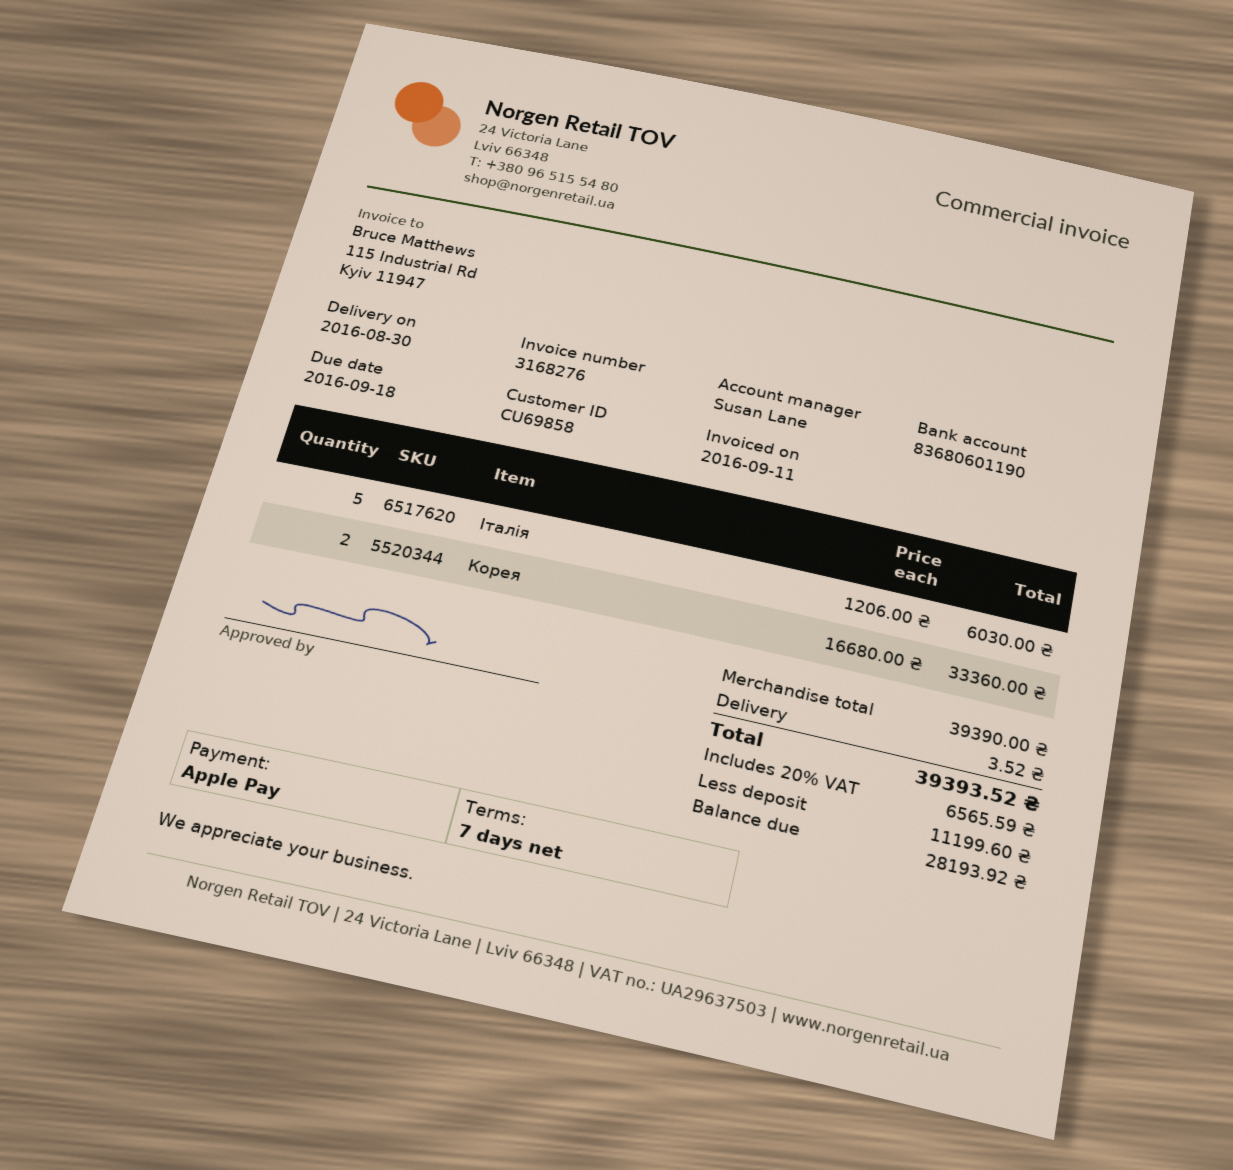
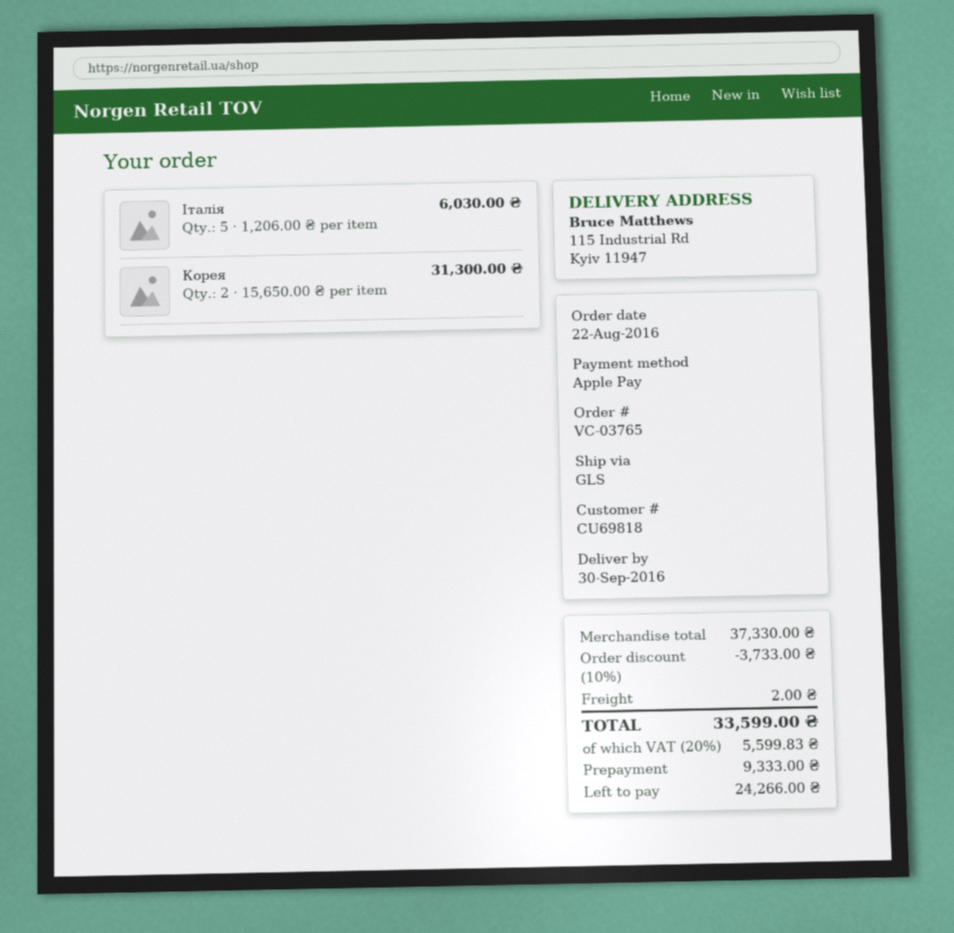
delivery date: 2016-08-30 -> 2016-09-30
customer number: CU69858 -> CU69818
Корея: 2 x 16680.00 = 33360.00 -> 2 x 15650.00 = 31300.00
subtotal: 39390.00 -> 37330.00
discount: none -> 10% = 3733.00
shipping: 3.52 -> 2.00
tax: 20% = 6565.59 -> 20% = 5599.83
total: 39393.52 -> 33599.00
deposit: 11199.60 -> 9333.00
balance: 28193.92 -> 24266.00

